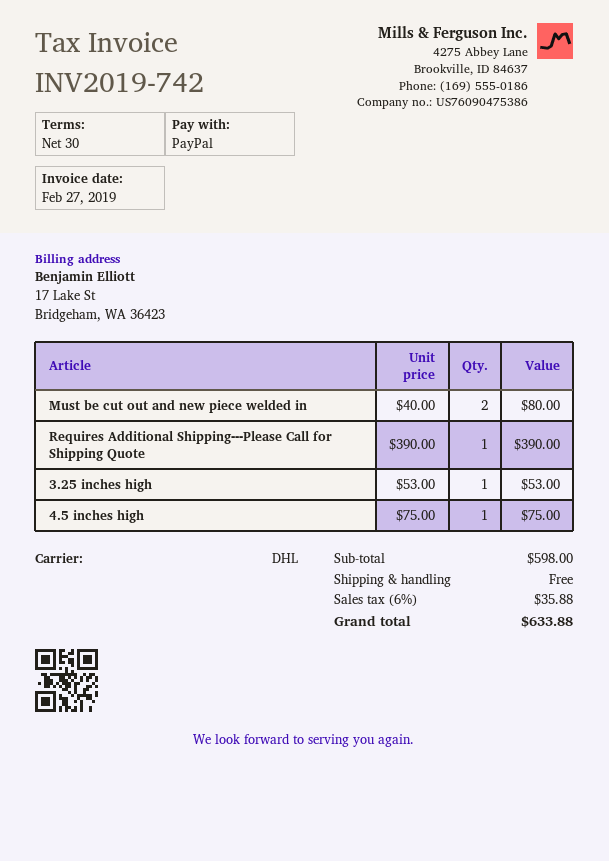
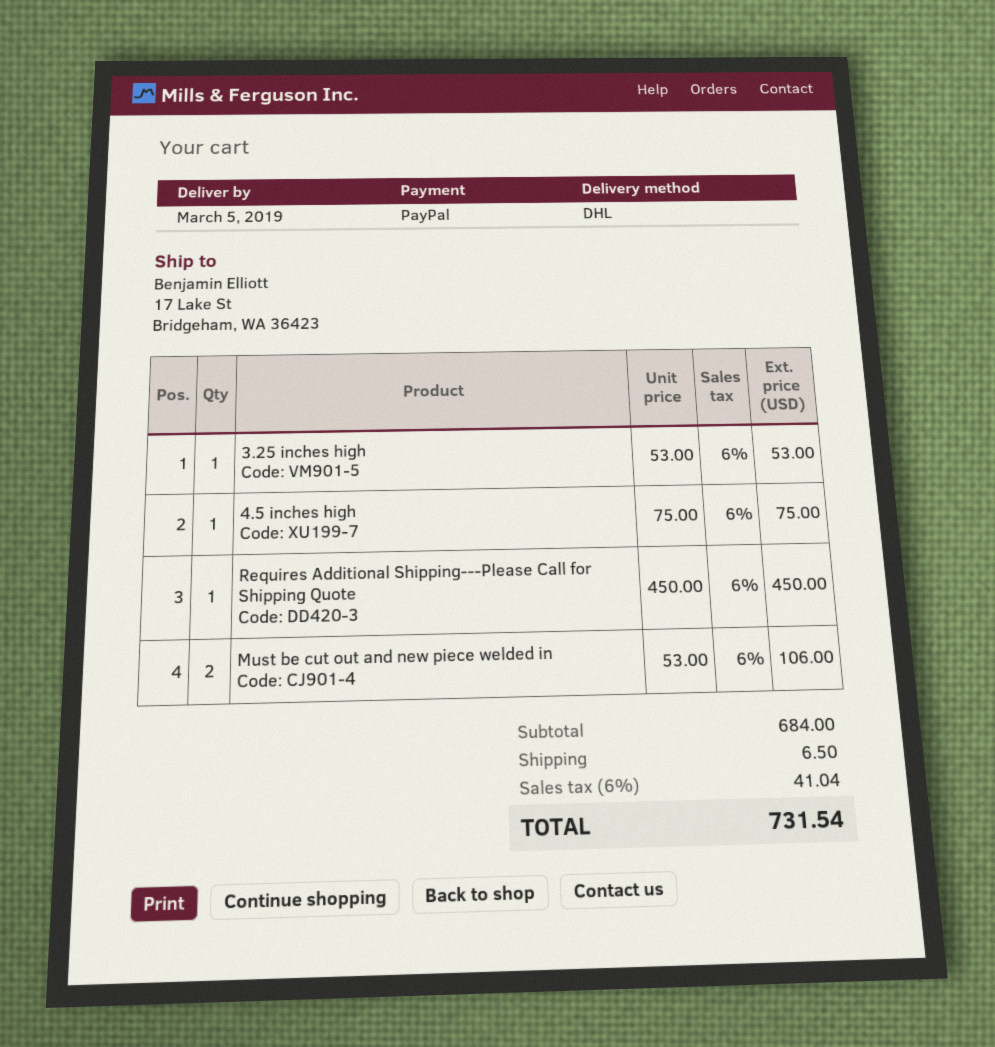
Must be cut out and new piece welded in: 2 x 40.00 = 80.00 -> 2 x 53.00 = 106.00
Requires Additional Shipping---Please Call for Shipping Quote: 1 x 390.00 = 390.00 -> 1 x 450.00 = 450.00
subtotal: 598.00 -> 684.00
shipping: 0.00 -> 6.50
tax: 6% = 35.88 -> 6% = 41.04
total: 633.88 -> 731.54

